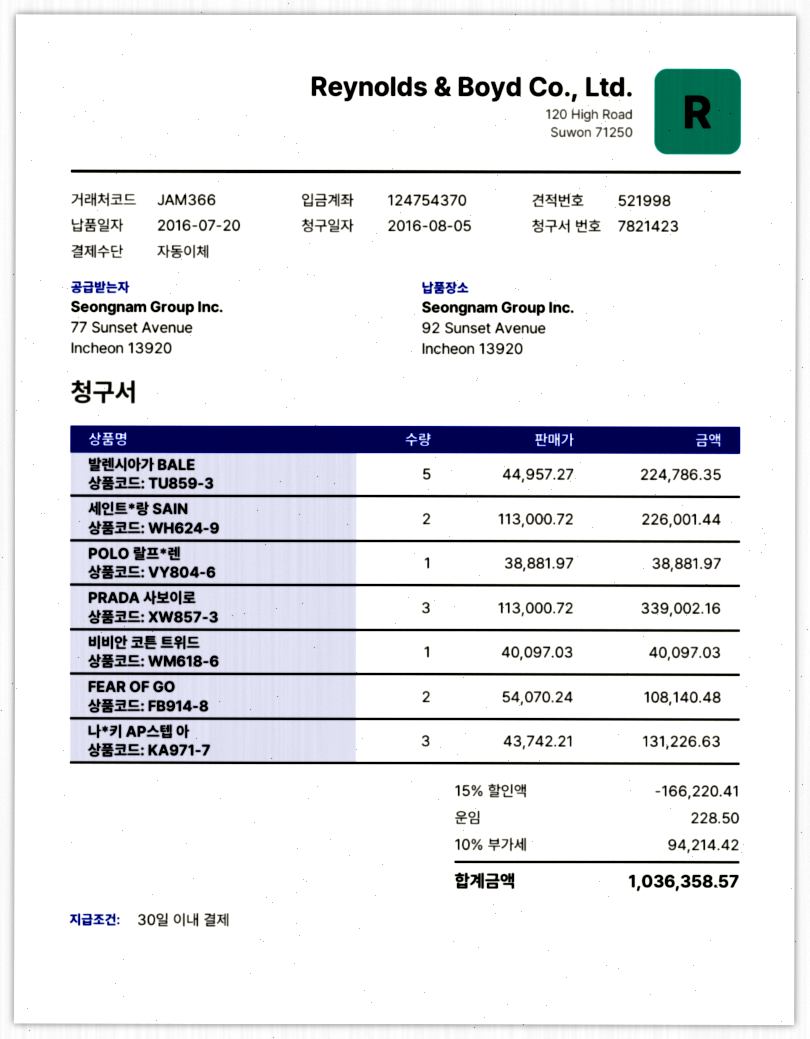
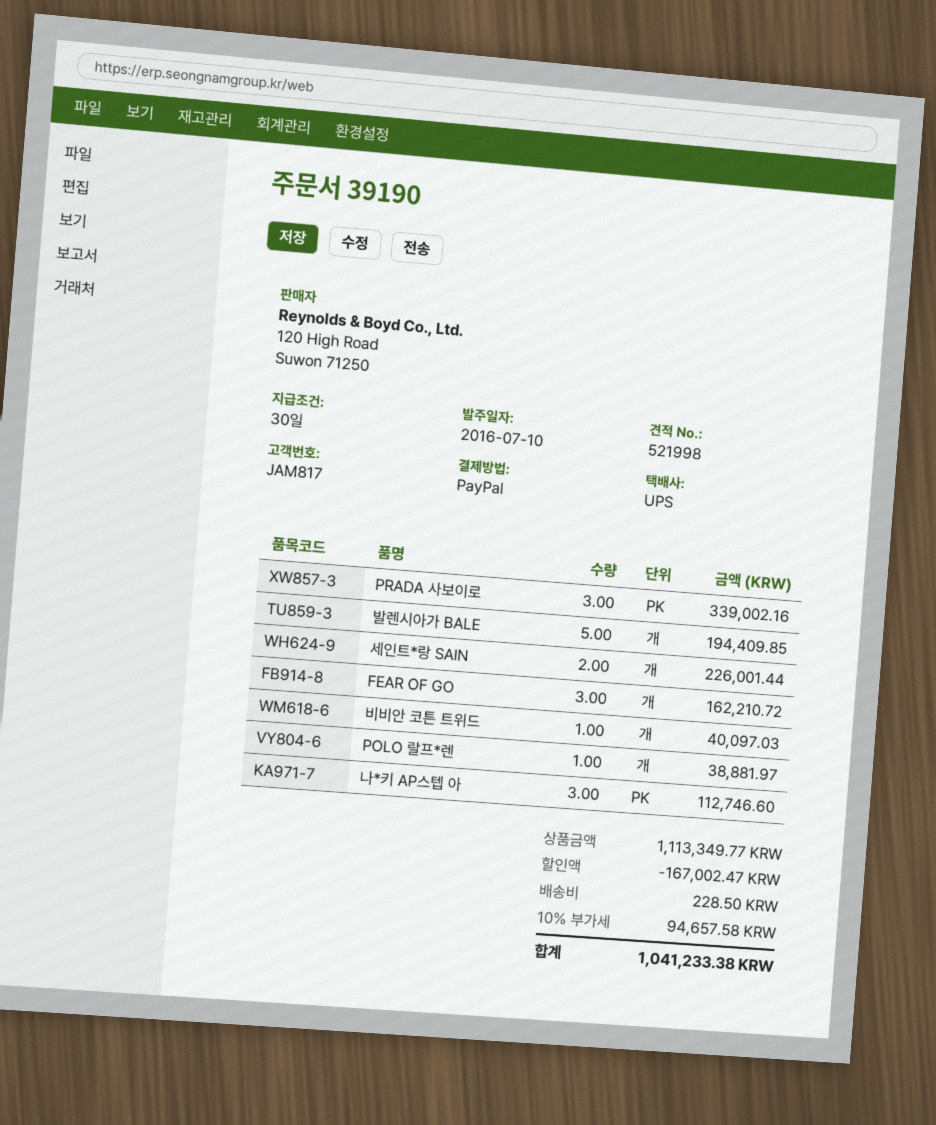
customer number: JAM366 -> JAM817
payment method: direct debit -> PayPal
발렌시아가 BALE: 5 for 224786.35 -> 5 for 194409.85
FEAR OF GO: 2 for 108140.48 -> 3 for 162210.72
나*키 AP스텝 아: 3 for 131226.63 -> 3 for 112746.60
discount: 166220.41 -> 167002.47
tax: 10% = 94214.42 -> 10% = 94657.58
total: 1036358.57 -> 1041233.38

